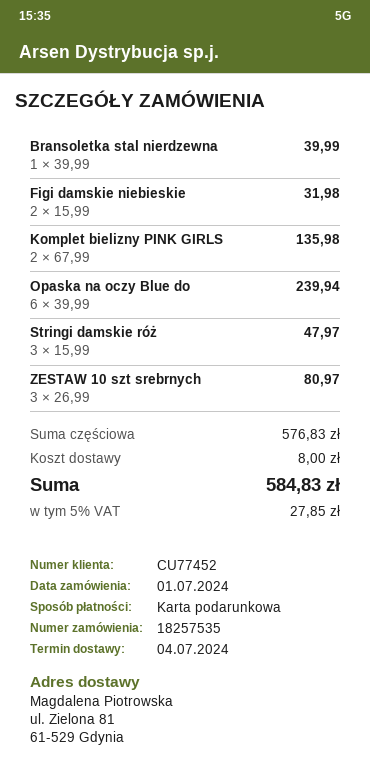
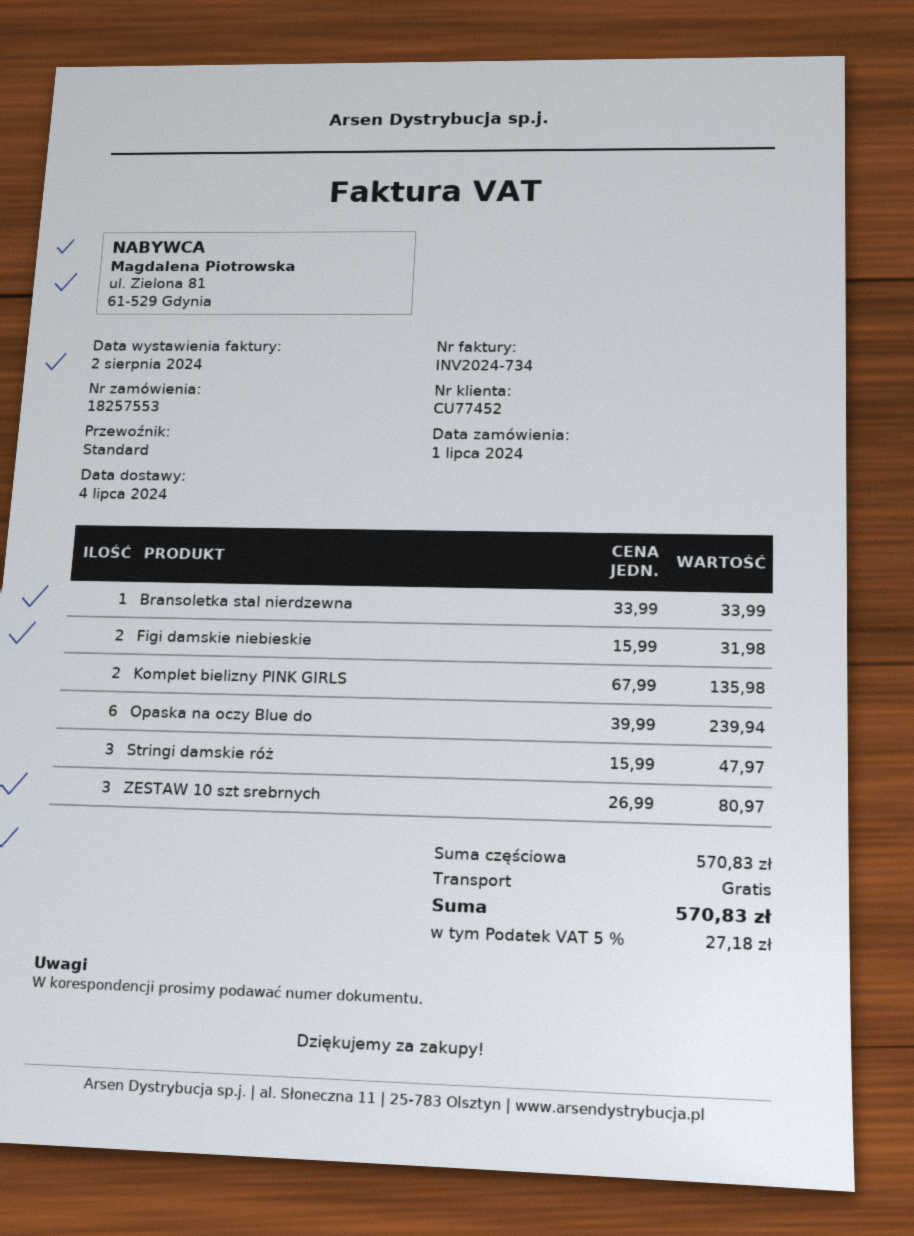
order number: 18257535 -> 18257553
Bransoletka stal nierdzewna: 1 x 39.99 = 39.99 -> 1 x 33.99 = 33.99
subtotal: 576.83 -> 570.83
shipping: 8.00 -> 0.00
tax: 5% = 27.85 -> 5% = 27.18
total: 584.83 -> 570.83

